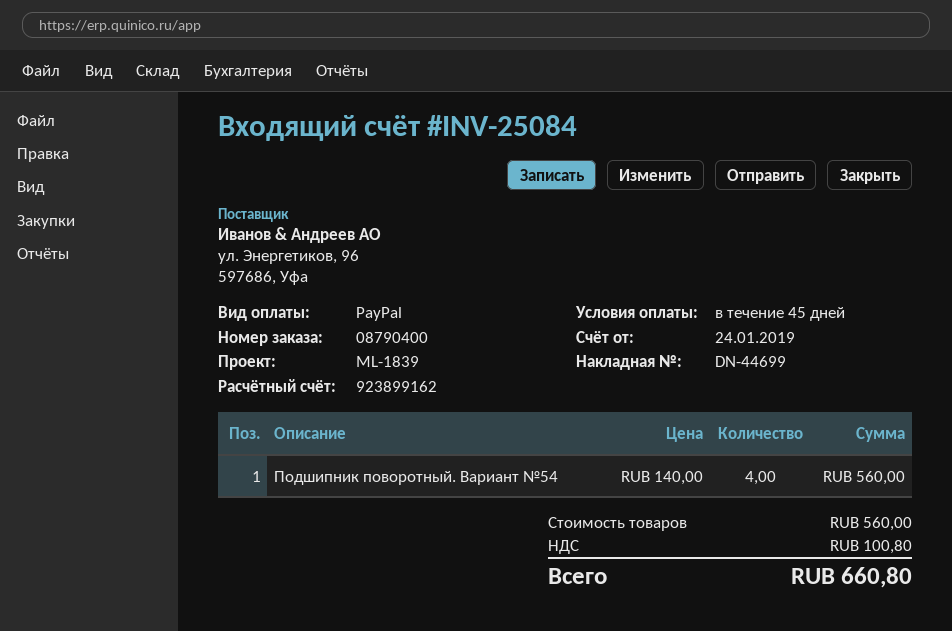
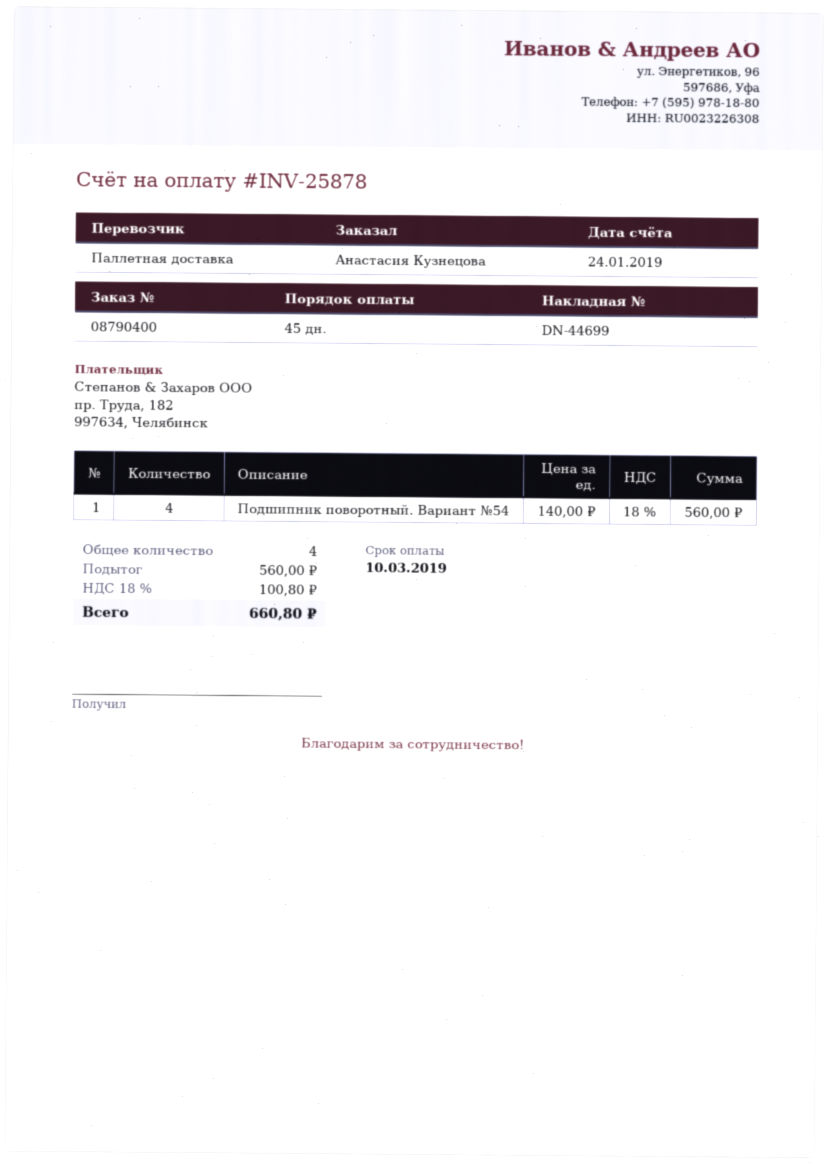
invoice number: INV-25084 -> INV-25878

